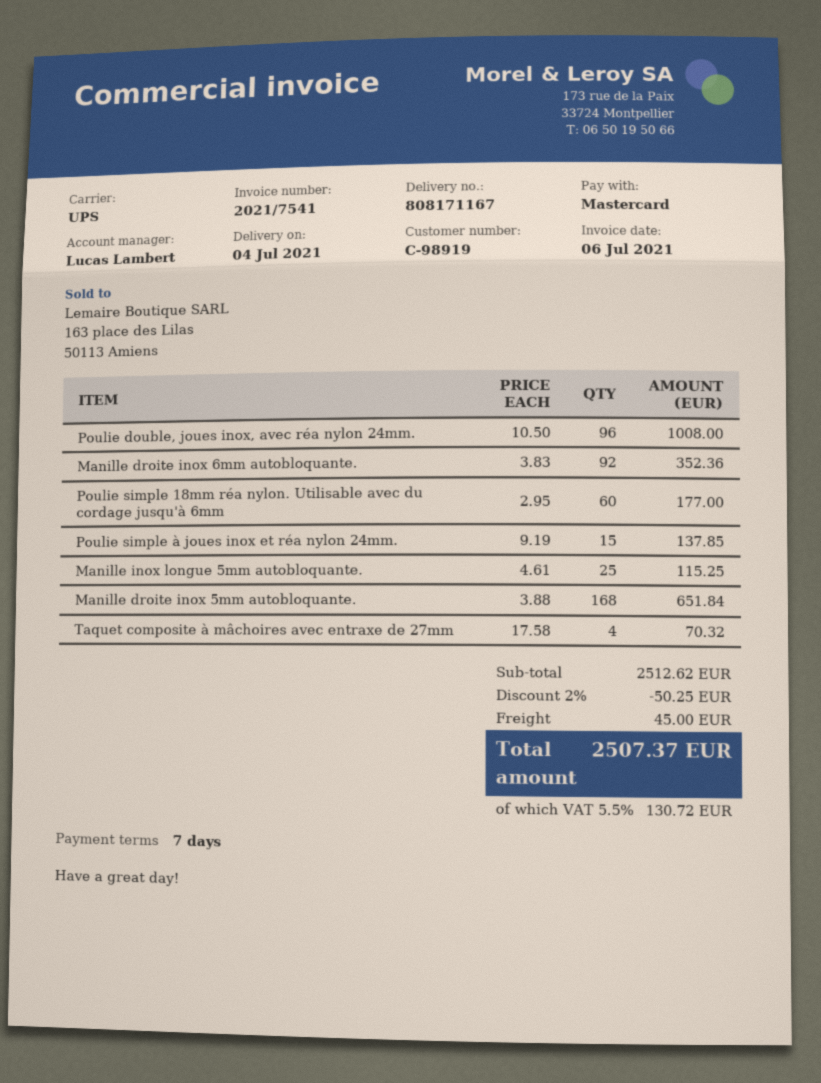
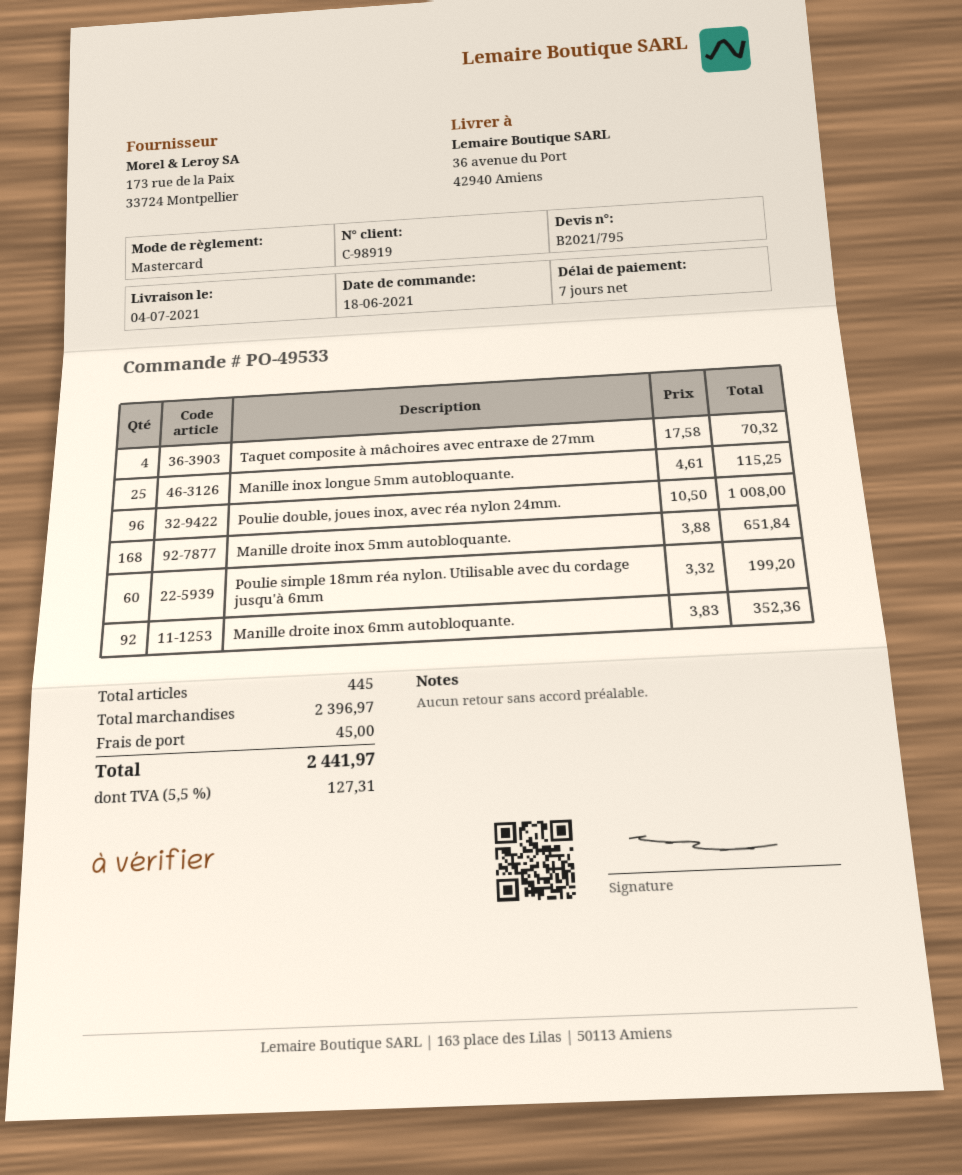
Poulie simple 18mm réa nylon. Utilisable avec du cordage jusqu'à 6mm: 60 x 2.95 = 177.00 -> 60 x 3.32 = 199.20
Poulie simple à joues inox et réa nylon 24mm.: 15 x 9.19 = 137.85 -> none
subtotal: 2512.62 -> 2396.97
discount: 2% = 50.25 -> none
tax: 5.5% = 130.72 -> 5.5% = 127.31
total: 2507.37 -> 2441.97

